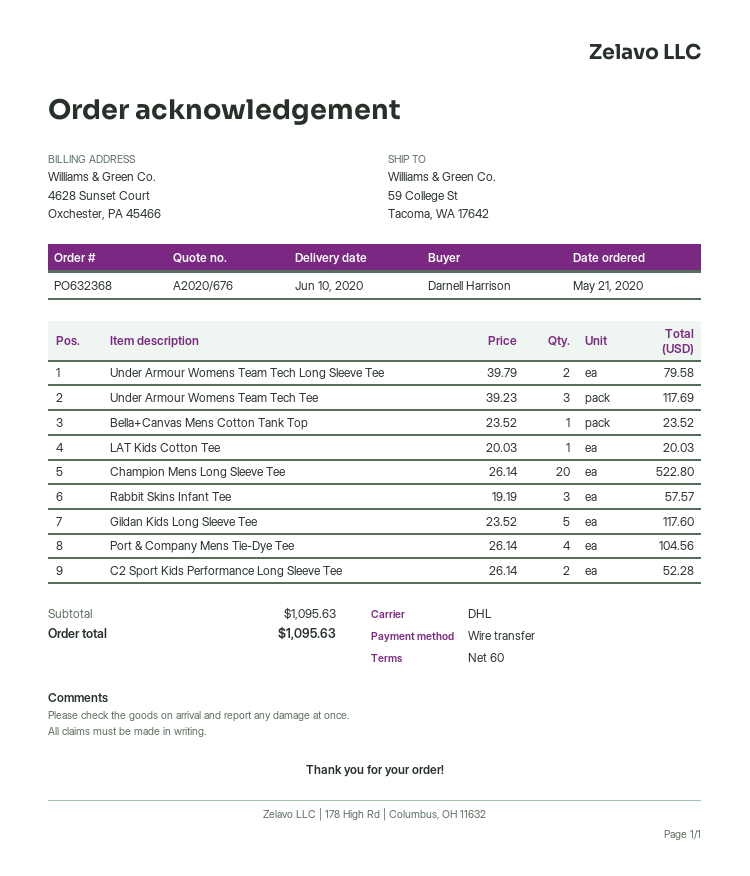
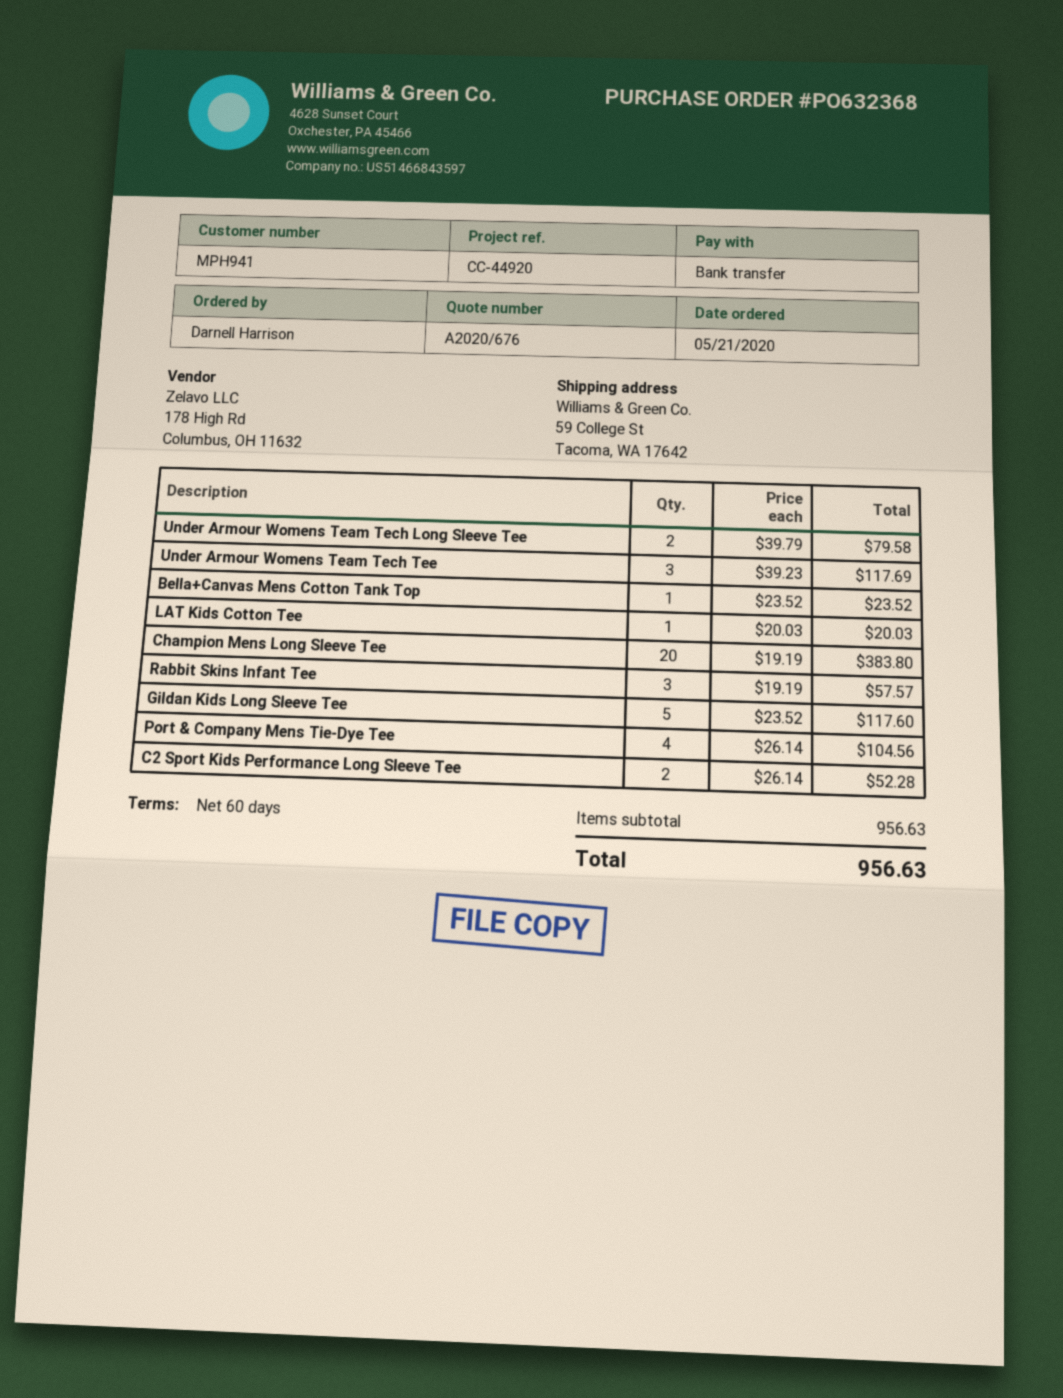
Champion Mens Long Sleeve Tee: 20 x 26.14 = 522.80 -> 20 x 19.19 = 383.80
subtotal: 1095.63 -> 956.63
total: 1095.63 -> 956.63

